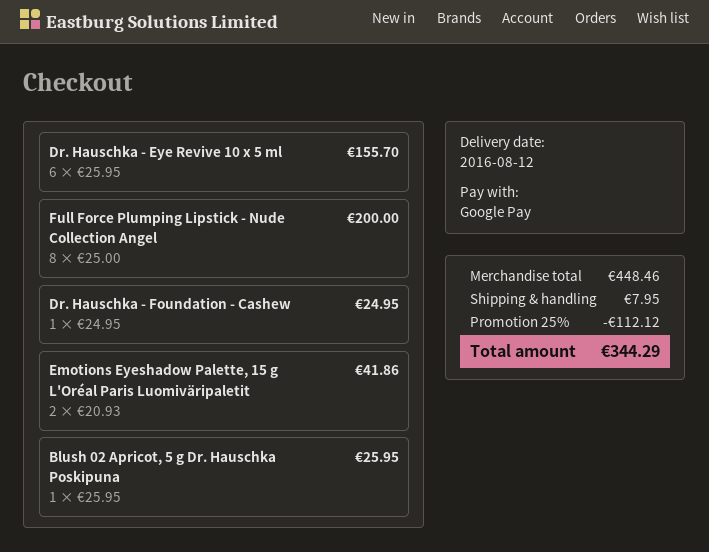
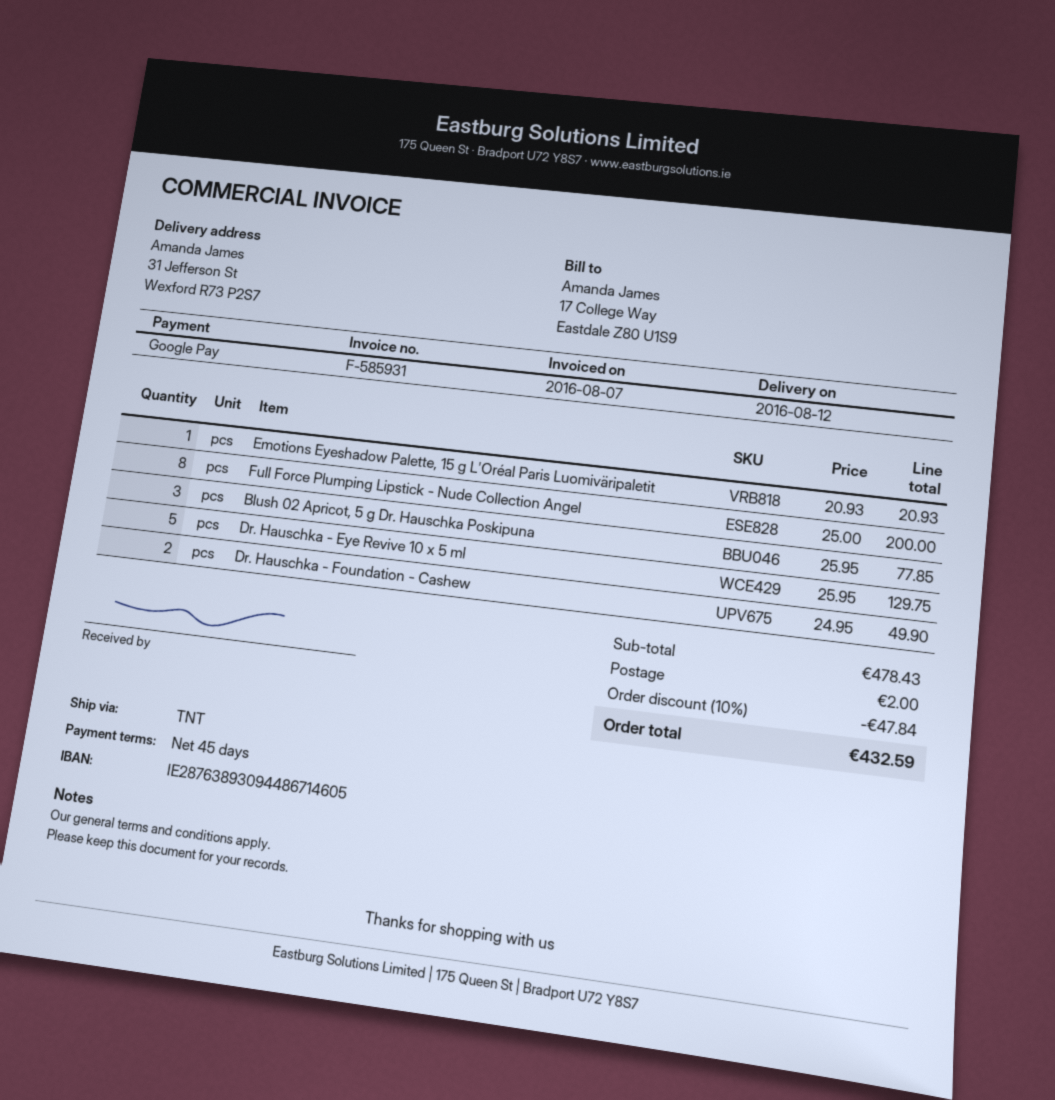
Dr. Hauschka - Eye Revive 10 x 5 ml: 6 x 25.95 = 155.70 -> 5 x 25.95 = 129.75
Dr. Hauschka - Foundation - Cashew: 1 x 24.95 = 24.95 -> 2 x 24.95 = 49.90
Emotions Eyeshadow Palette, 15 g L'Oréal Paris Luomiväripaletit: 2 x 20.93 = 41.86 -> 1 x 20.93 = 20.93
Blush 02 Apricot, 5 g Dr. Hauschka Poskipuna: 1 x 25.95 = 25.95 -> 3 x 25.95 = 77.85
subtotal: 448.46 -> 478.43
discount: 25% = 112.12 -> 10% = 47.84
shipping: 7.95 -> 2.00
total: 344.29 -> 432.59

